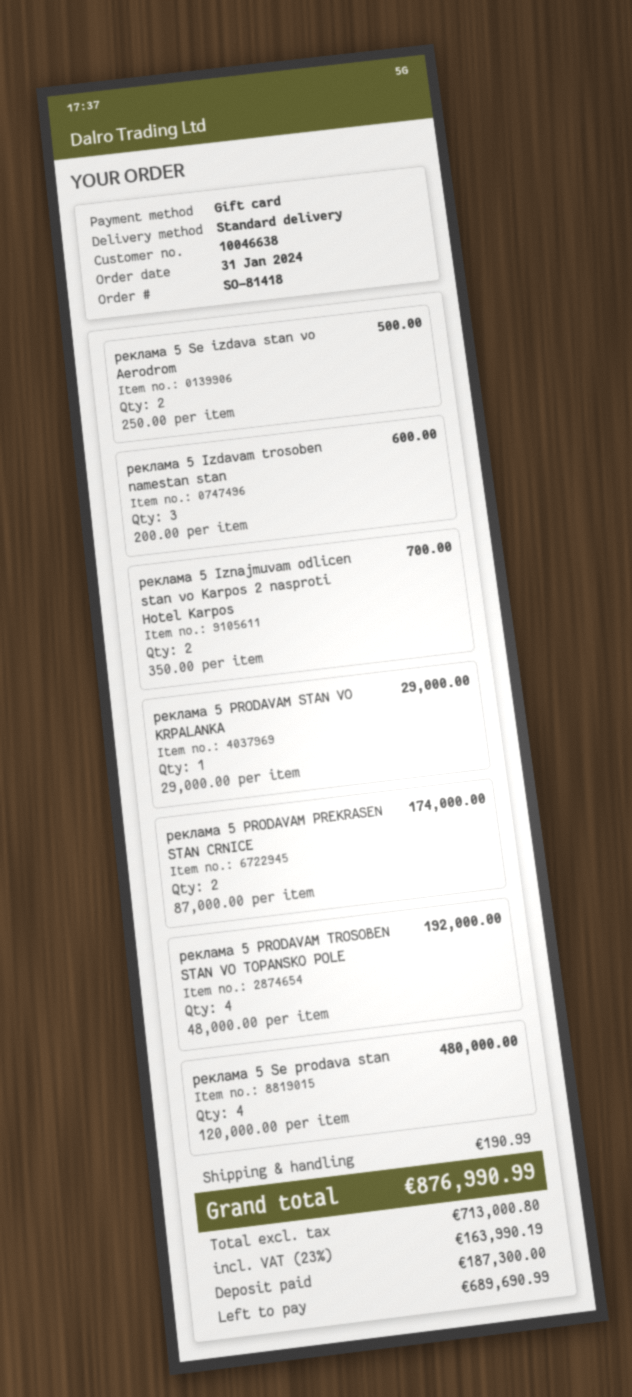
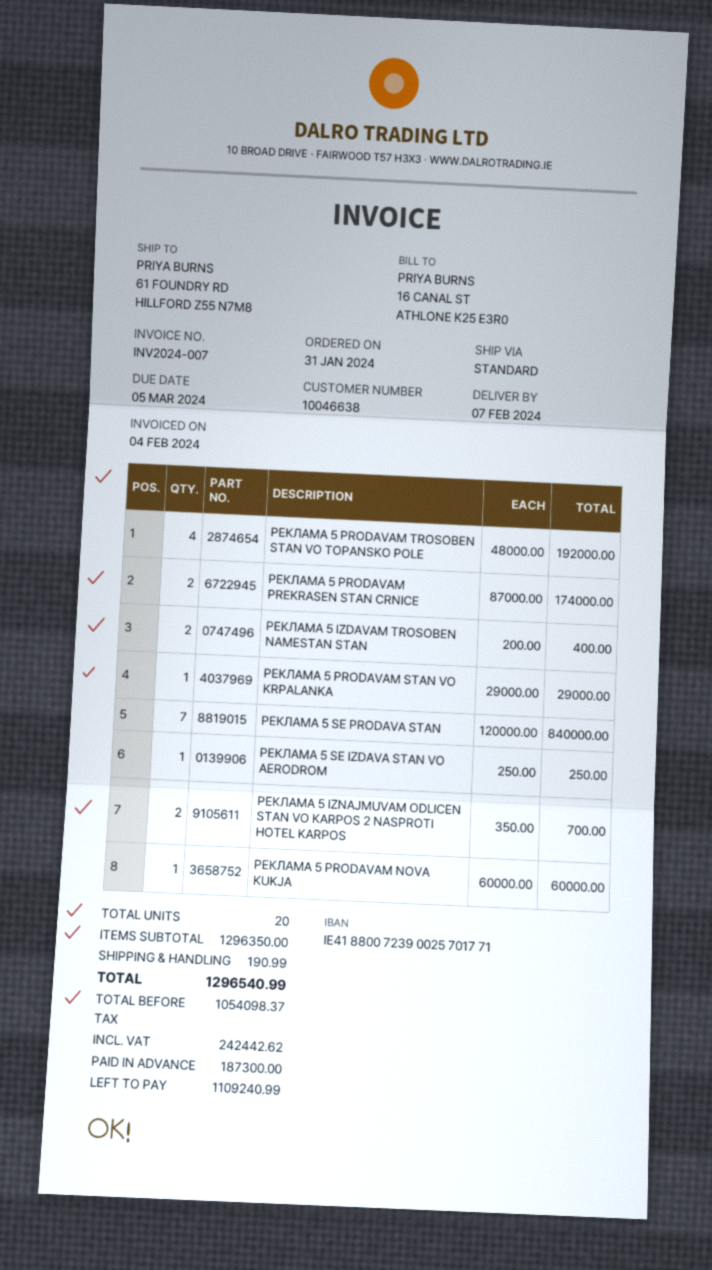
реклама 5 Se izdava stan vo Aerodrom: 2 x 250.00 = 500.00 -> 1 x 250.00 = 250.00
реклама 5 Izdavam trosoben namestan stan: 3 x 200.00 = 600.00 -> 2 x 200.00 = 400.00
реклама 5 Se prodava stan: 4 x 120000.00 = 480000.00 -> 7 x 120000.00 = 840000.00
РЕКЛАМА 5 PRODAVAM NOVA KUKJA: none -> 1 x 60000.00 = 60000.00
net: 713000.80 -> 1054098.37
tax: 163990.19 -> 242442.62
total: 876990.99 -> 1296540.99
balance: 689690.99 -> 1109240.99

